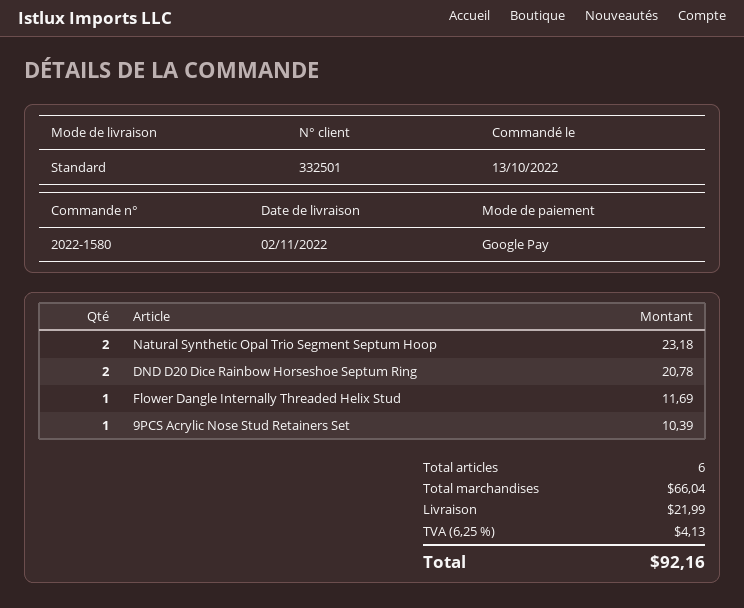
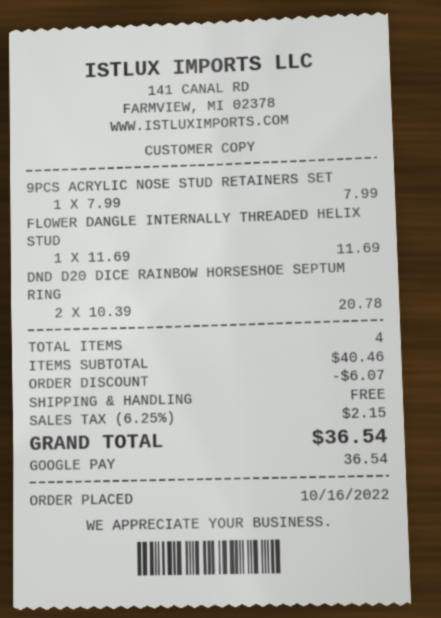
order date: 2022-10-13 -> 2022-10-16
Natural Synthetic Opal Trio Segment Septum Hoop: 2 for 23.18 -> none
9PCS Acrylic Nose Stud Retainers Set: 1 for 10.39 -> 1 for 7.99
total quantity: 6 -> 4
subtotal: 66.04 -> 40.46
discount: none -> 6.07
shipping: 21.99 -> 0.00
tax: 6.25% = 4.13 -> 6.25% = 2.15
total: 92.16 -> 36.54

